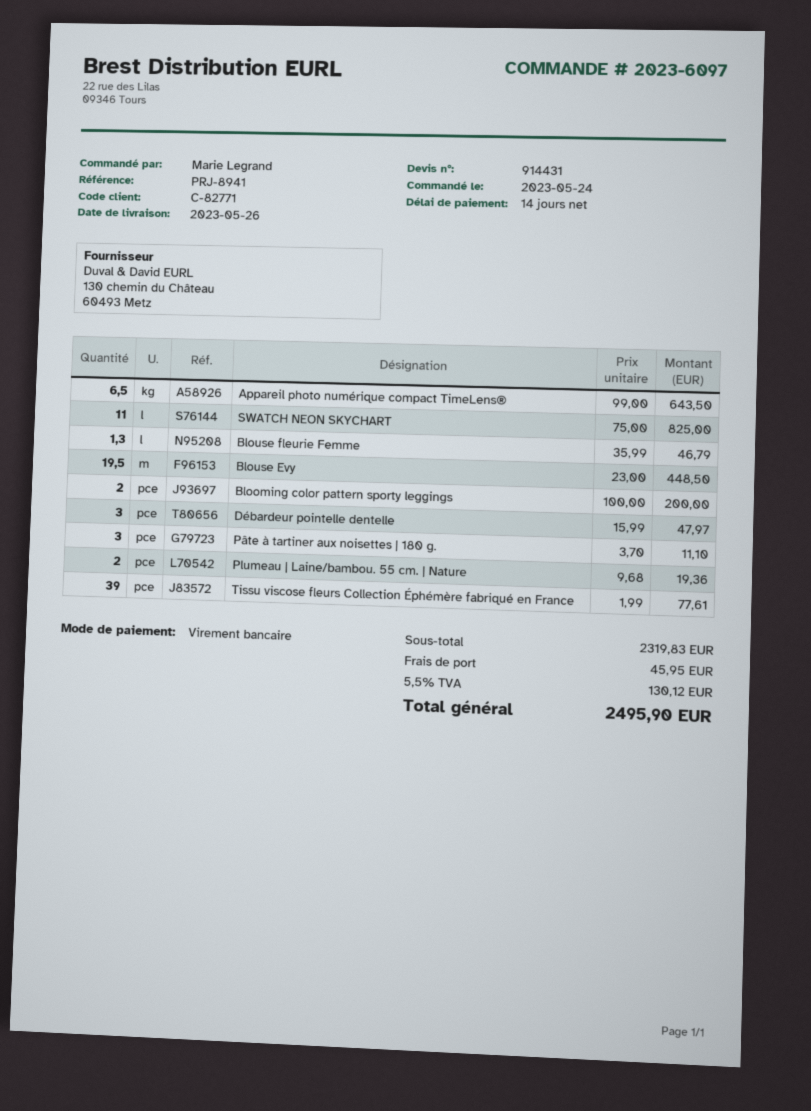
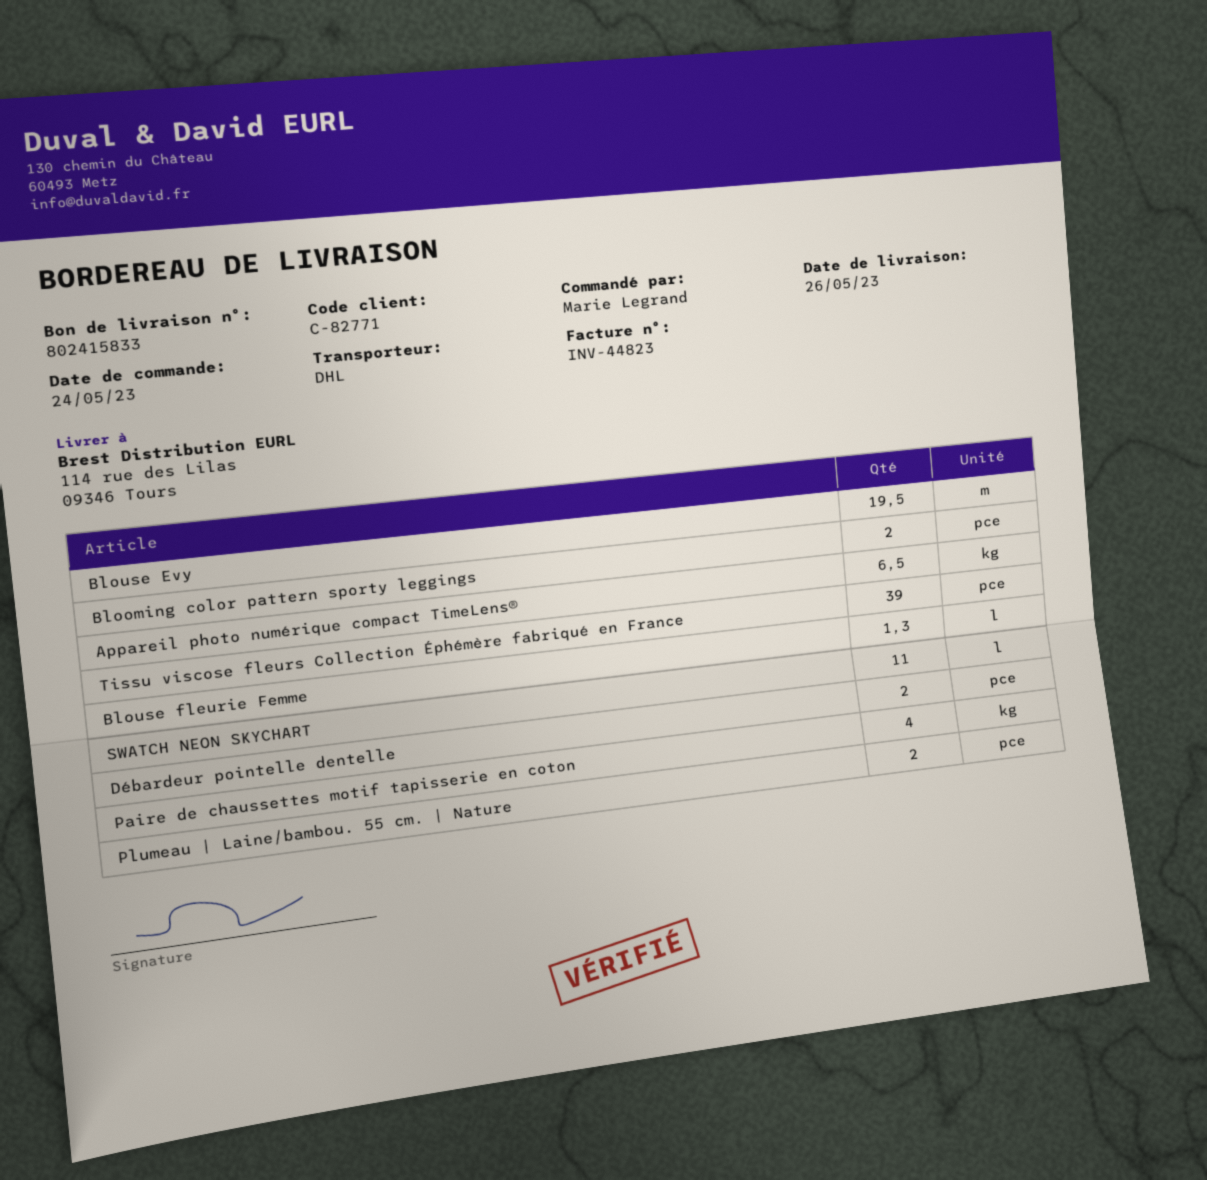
Débardeur pointelle dentelle: 3 -> 2
Pâte à tartiner aux noisettes | 180 g.: 3 -> none
Paire de chaussettes motif tapisserie en coton: none -> 4

